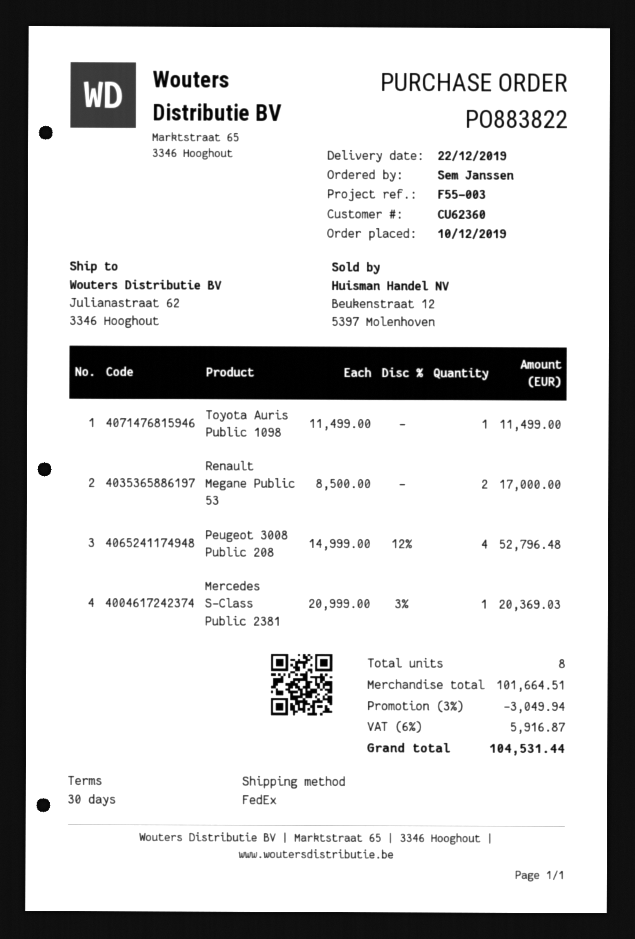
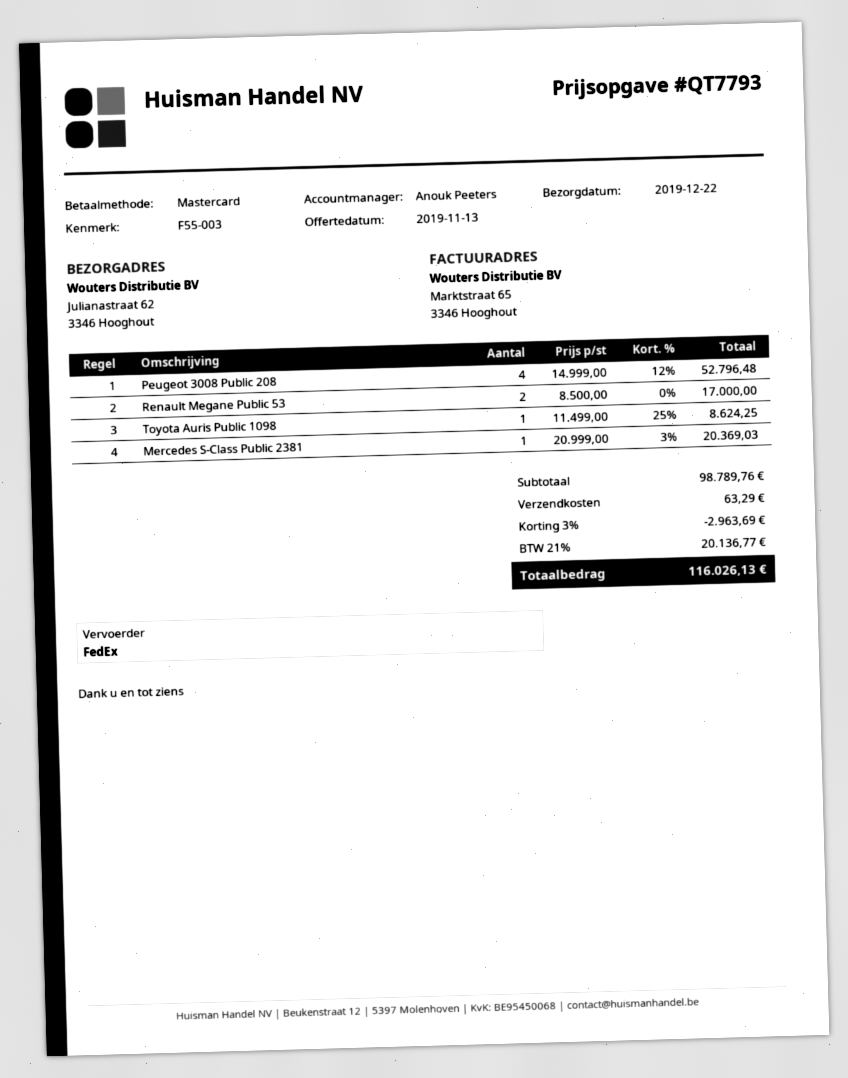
Toyota Auris Public 1098: 1 x 11499.00 = 11499.00 -> 1 x 11499.00 - 25% = 8624.25
subtotal: 101664.51 -> 98789.76
discount: 3% = 3049.94 -> 3% = 2963.69
shipping: none -> 63.29
tax: 6% = 5916.87 -> 21% = 20136.77
total: 104531.44 -> 116026.13

